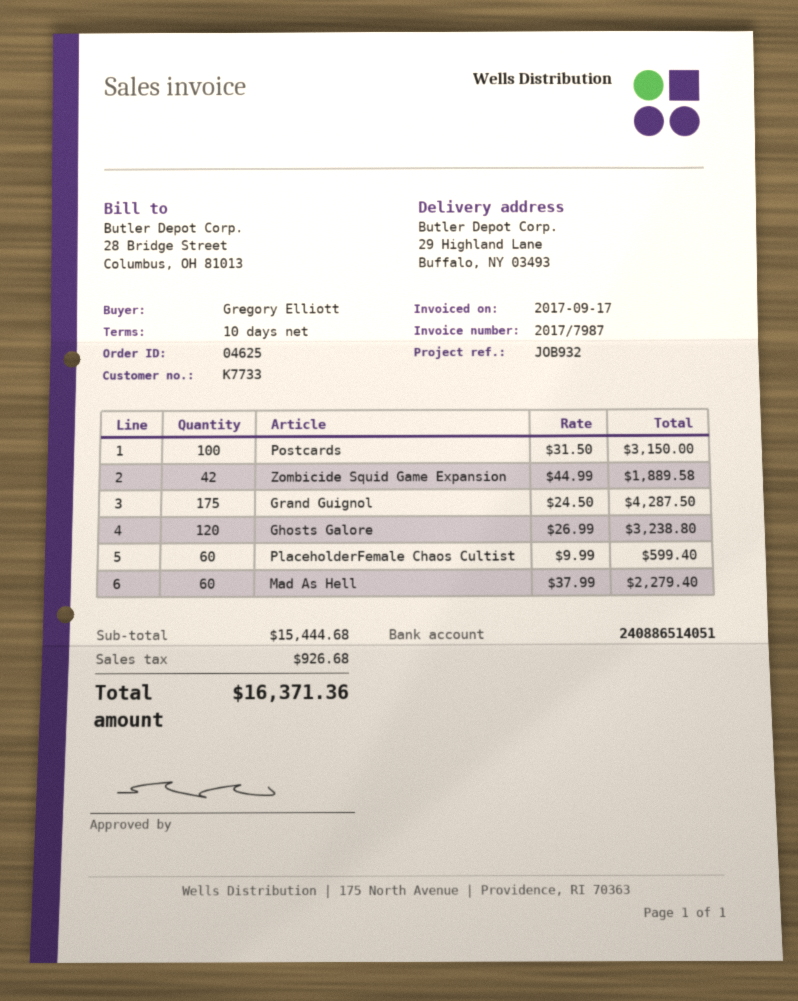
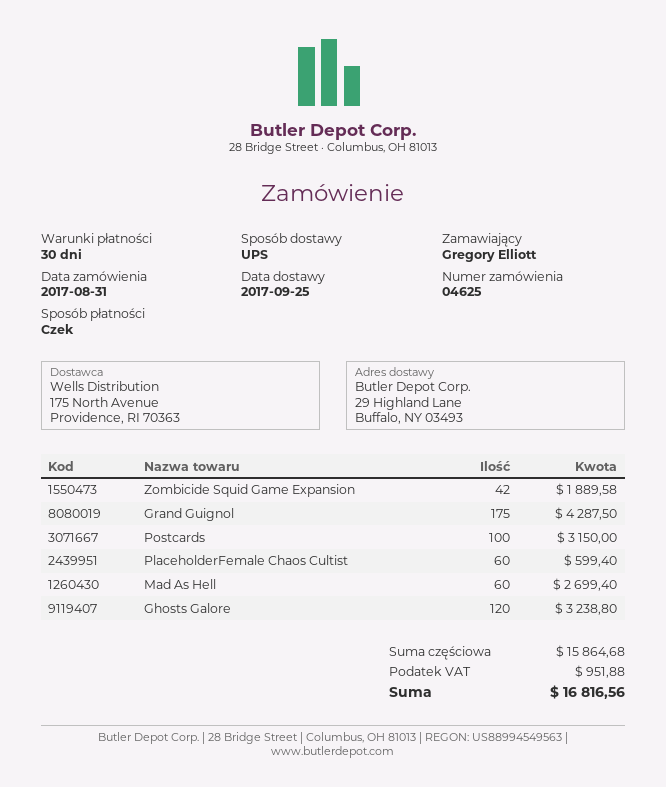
payment terms: 10 days -> 30 days
Mad As Hell: 60 for 2279.40 -> 60 for 2699.40
subtotal: 15444.68 -> 15864.68
tax: 926.68 -> 951.88
total: 16371.36 -> 16816.56

